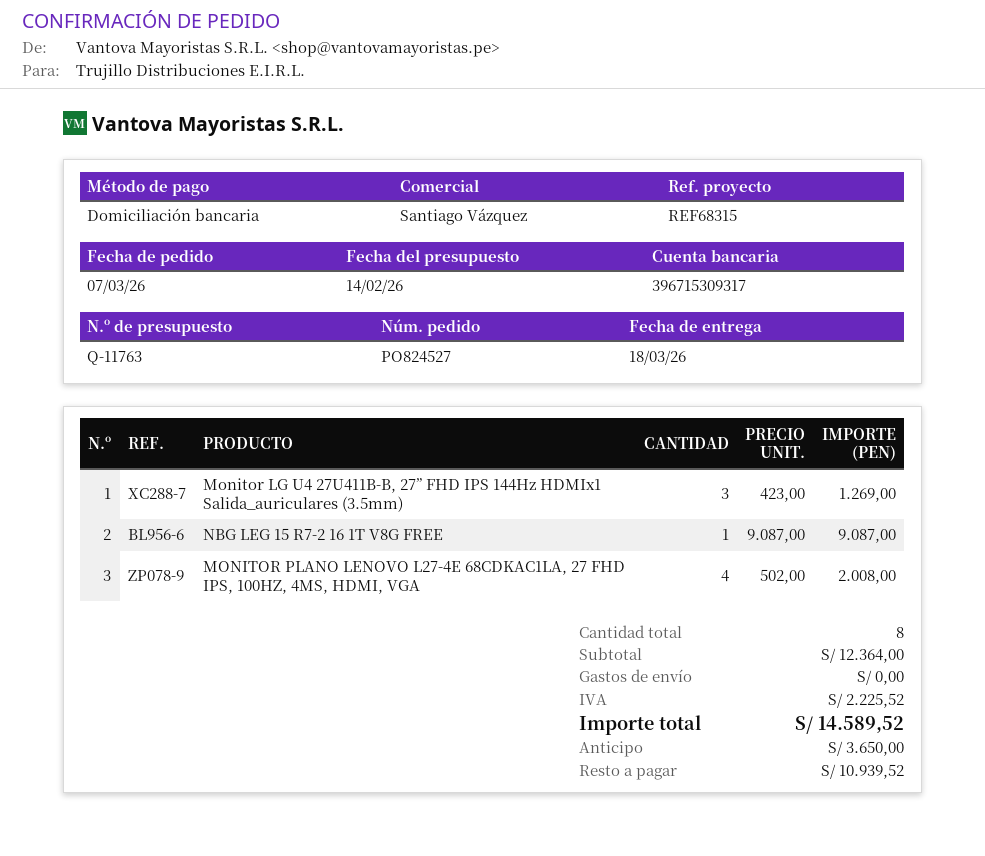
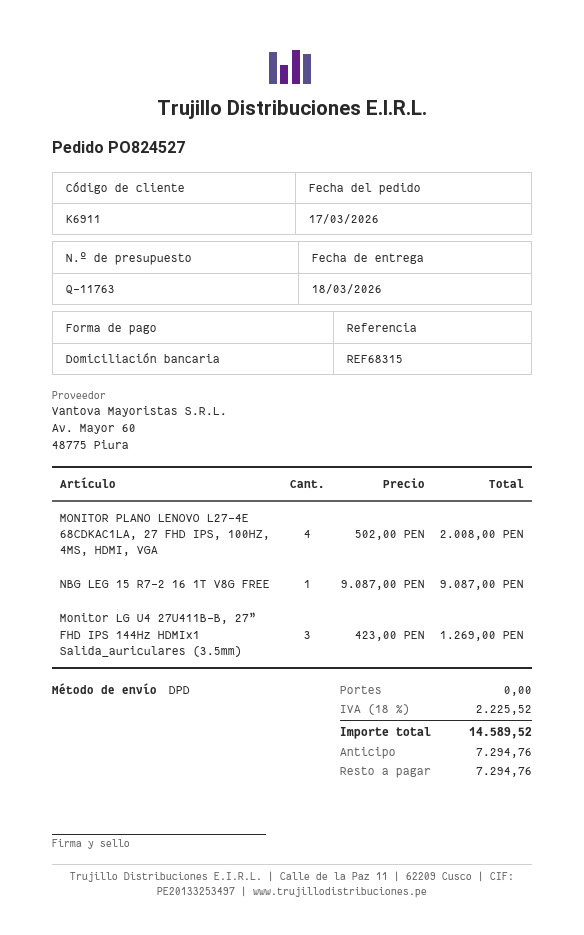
order date: 2026-03-07 -> 2026-03-17
deposit: 3650.00 -> 7294.76
balance: 10939.52 -> 7294.76

